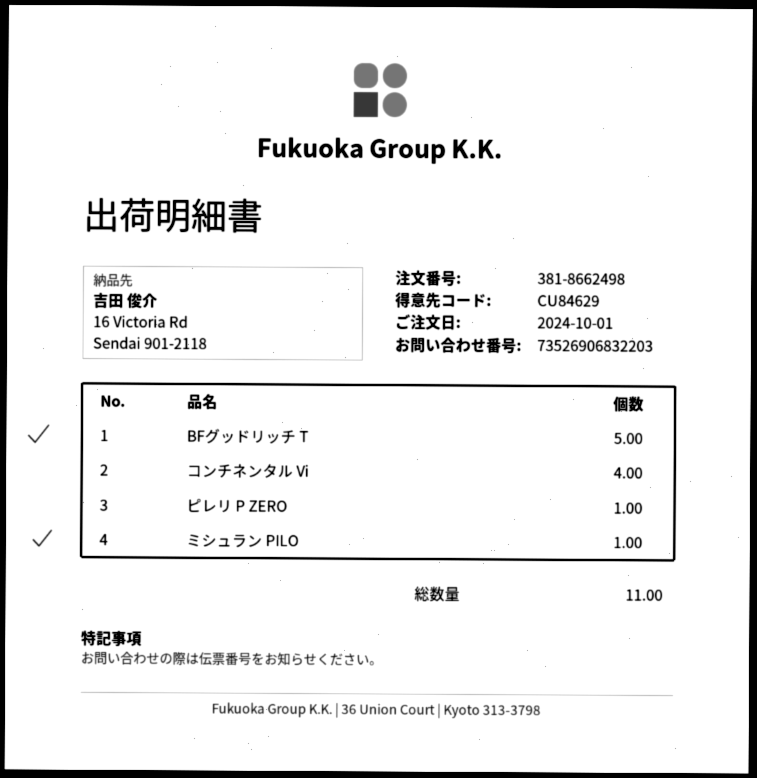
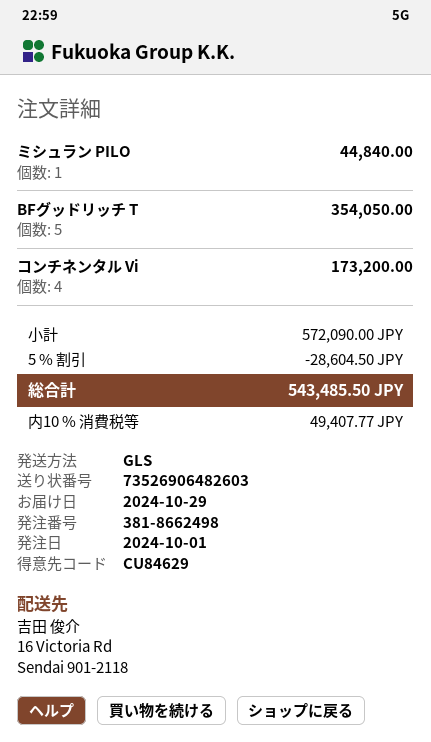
tracking number: 73526906832203 -> 73526906482603
ピレリ P ZERO: 1 -> none

